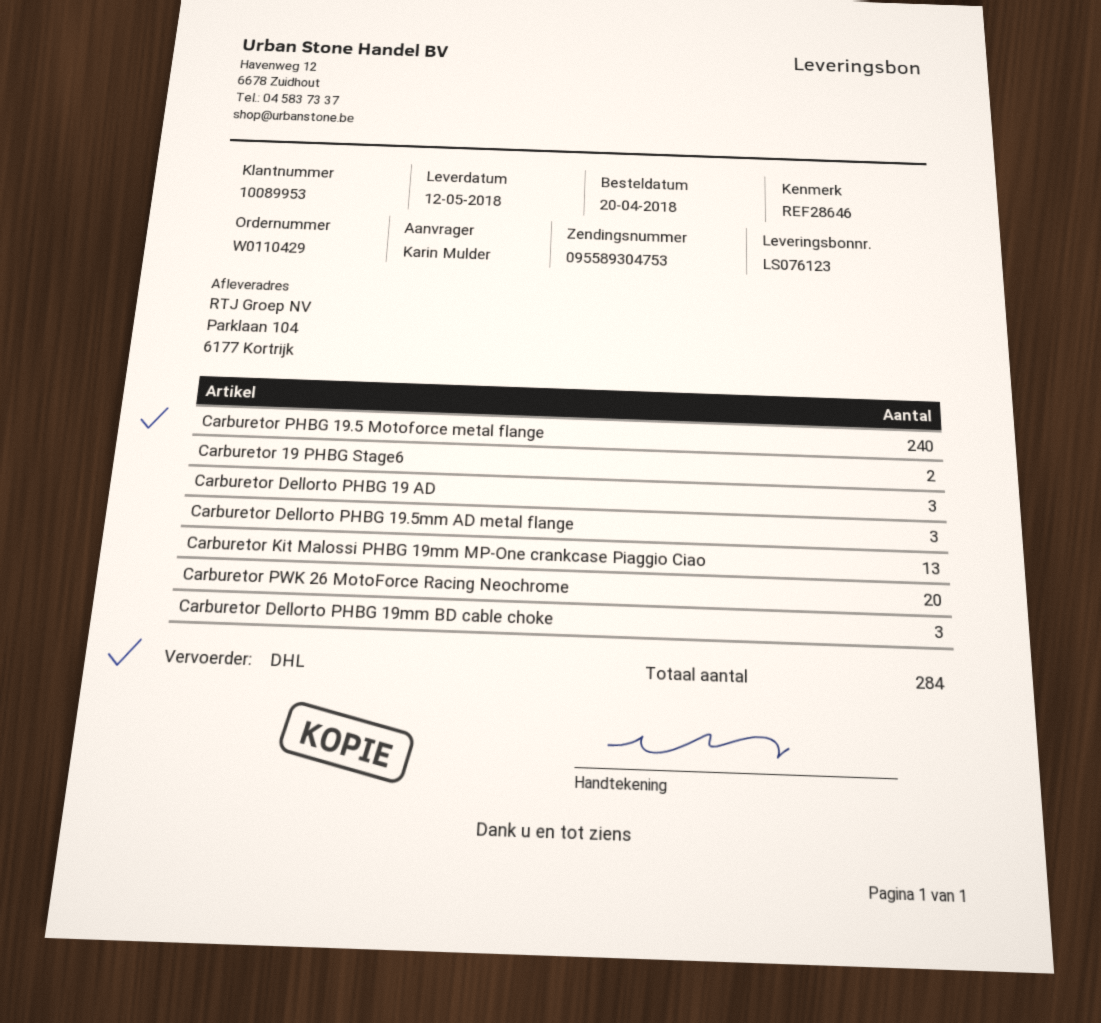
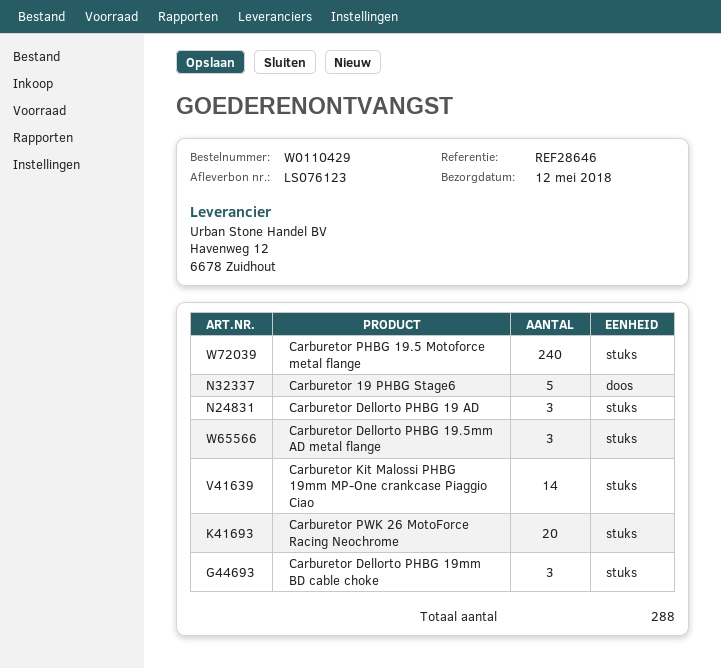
Carburetor 19 PHBG Stage6: 2 -> 5
Carburetor Kit Malossi PHBG 19mm MP-One crankcase Piaggio Ciao: 13 -> 14
total quantity: 284 -> 288

